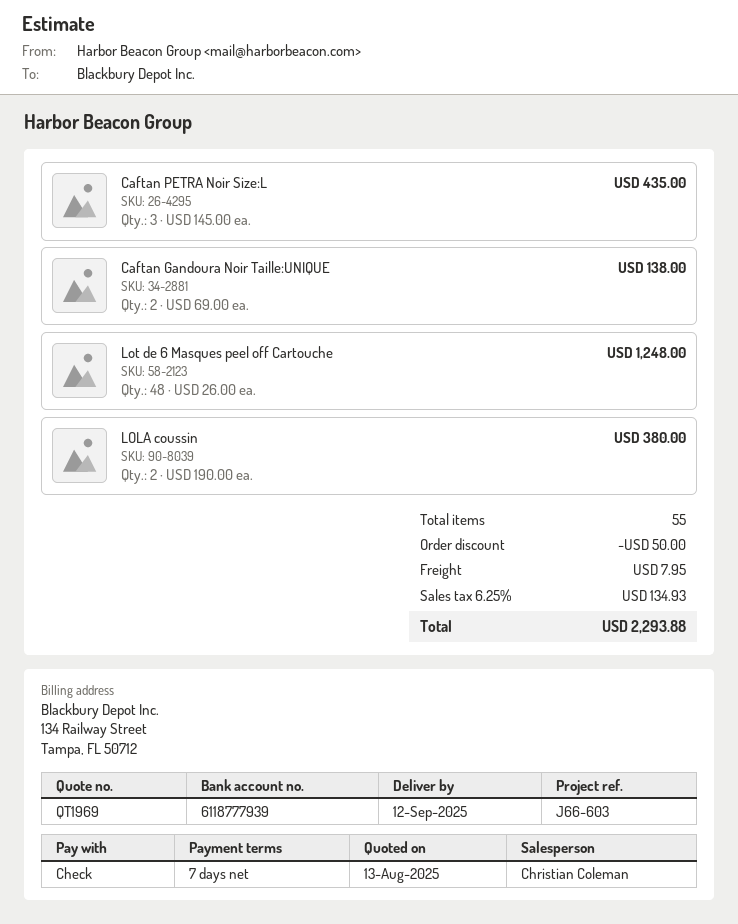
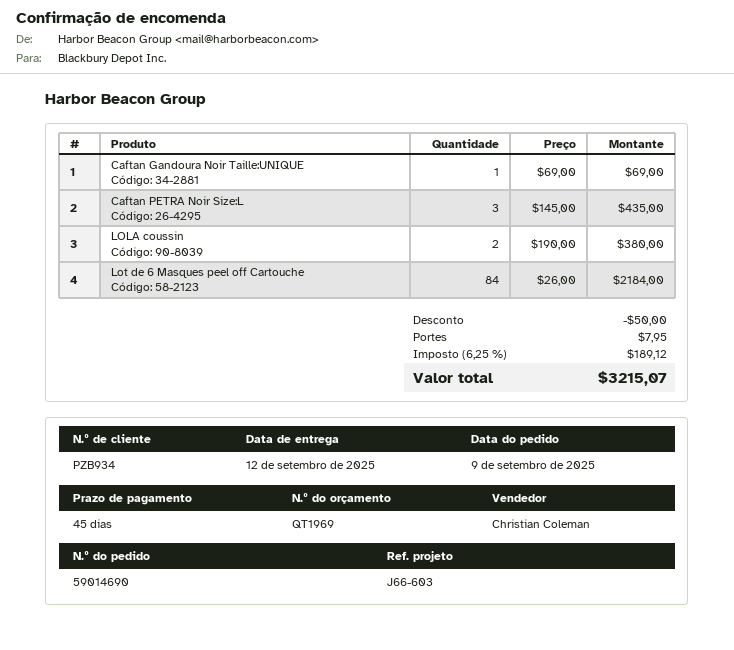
payment terms: 7 days -> 45 days
Caftan Gandoura Noir Taille:UNIQUE: 2 x 69.00 = 138.00 -> 1 x 69.00 = 69.00
Lot de 6 Masques peel off Cartouche: 48 x 26.00 = 1248.00 -> 84 x 26.00 = 2184.00
tax: 6.25% = 134.93 -> 6.25% = 189.12
total: 2293.88 -> 3215.07

